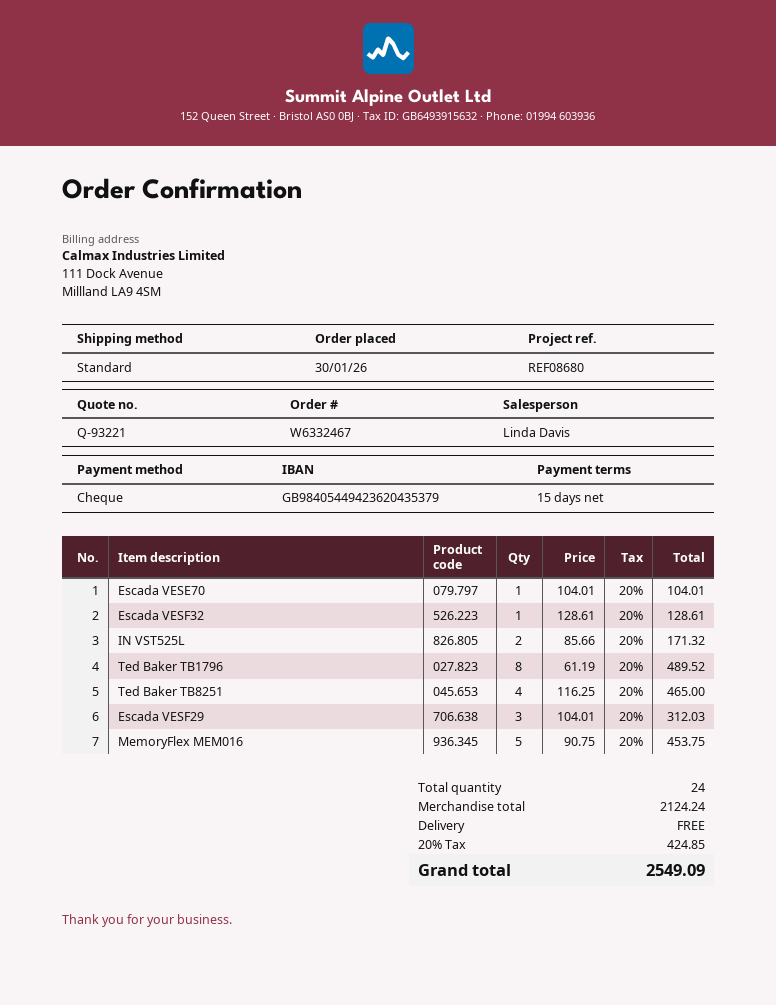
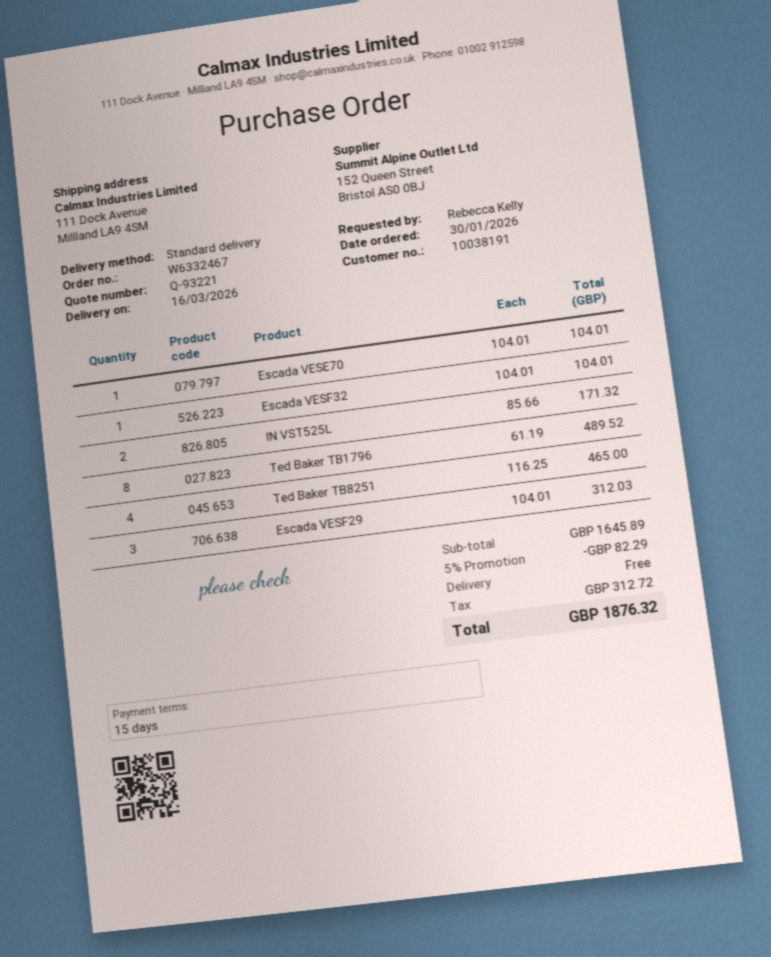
Escada VESF32: 1 x 128.61 = 128.61 -> 1 x 104.01 = 104.01
MemoryFlex MEM016: 5 x 90.75 = 453.75 -> none
subtotal: 2124.24 -> 1645.89
discount: none -> 5% = 82.29
tax: 424.85 -> 312.72
total: 2549.09 -> 1876.32

